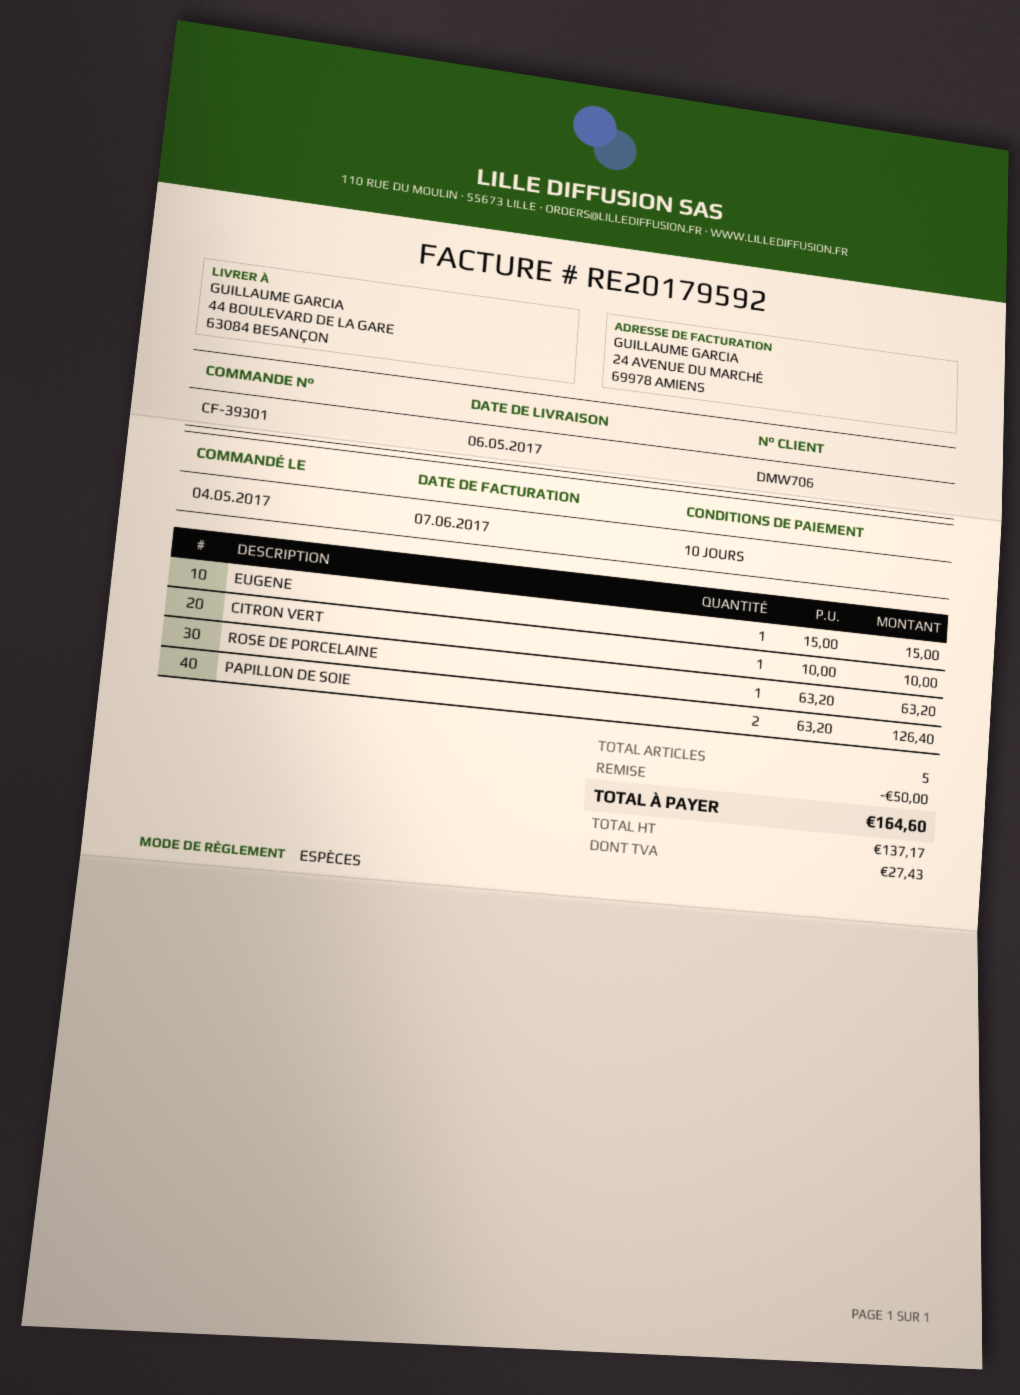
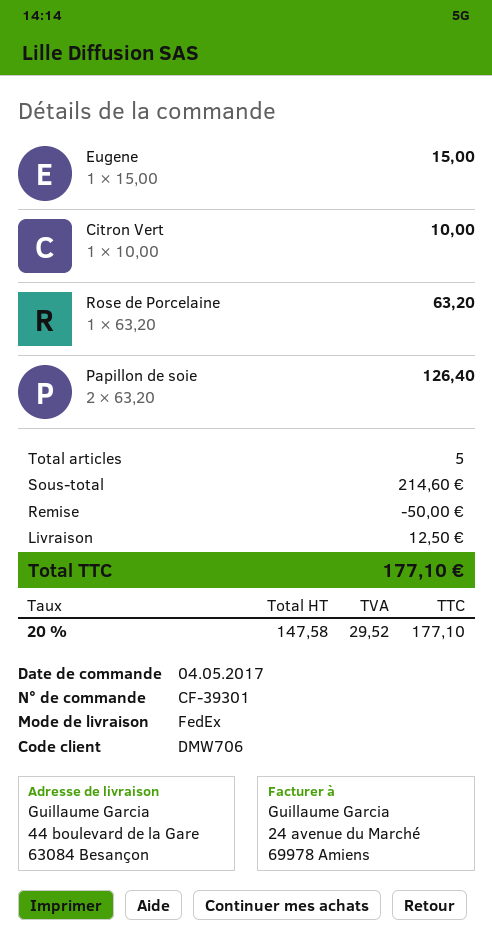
shipping: none -> 12.50
net: 137.17 -> 147.58
tax: 27.43 -> 29.52
total: 164.60 -> 177.10

